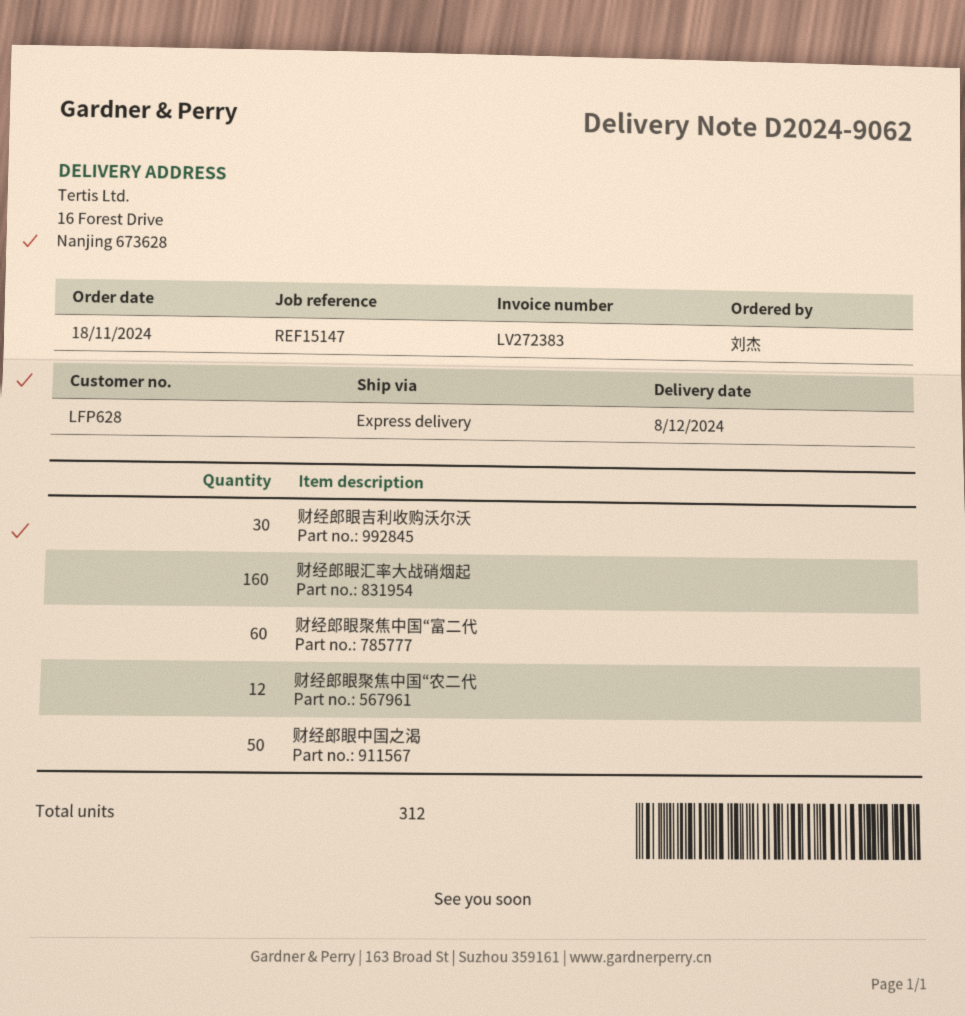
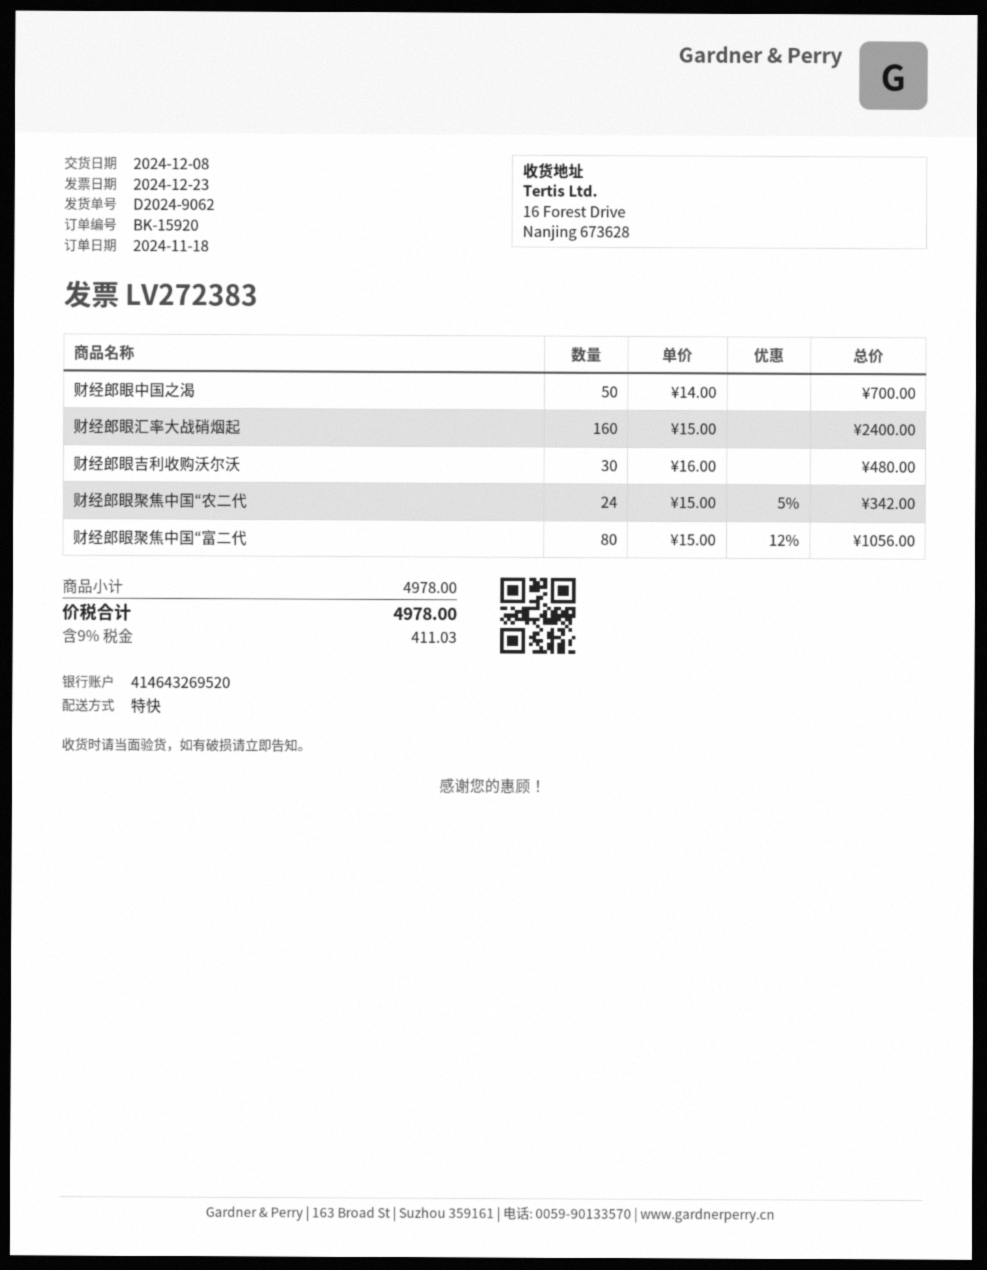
财经郎眼聚焦中国“富二代: 60 -> 80
财经郎眼聚焦中国“农二代: 12 -> 24

